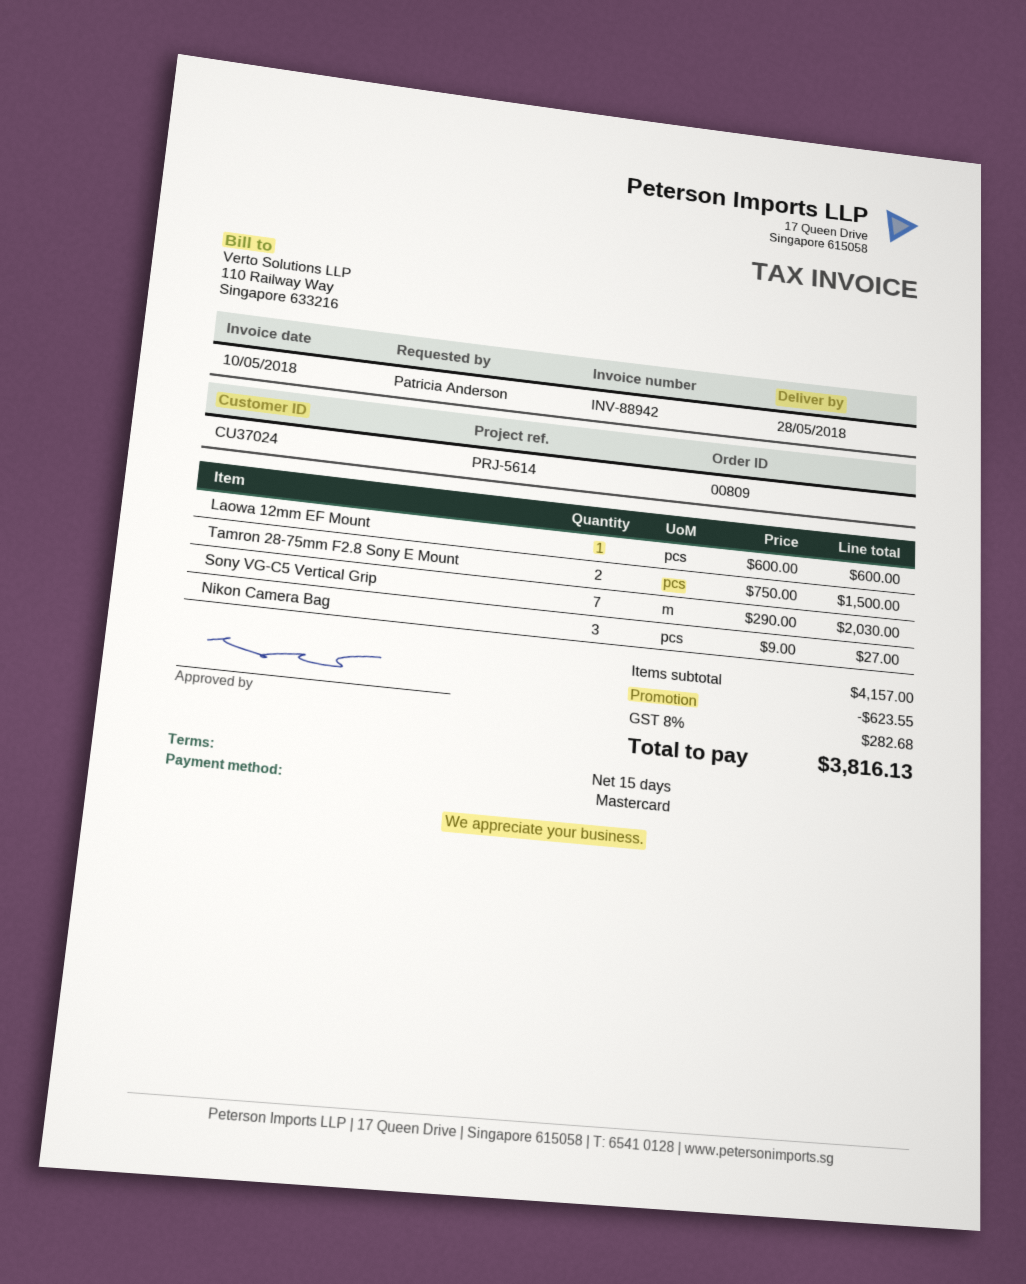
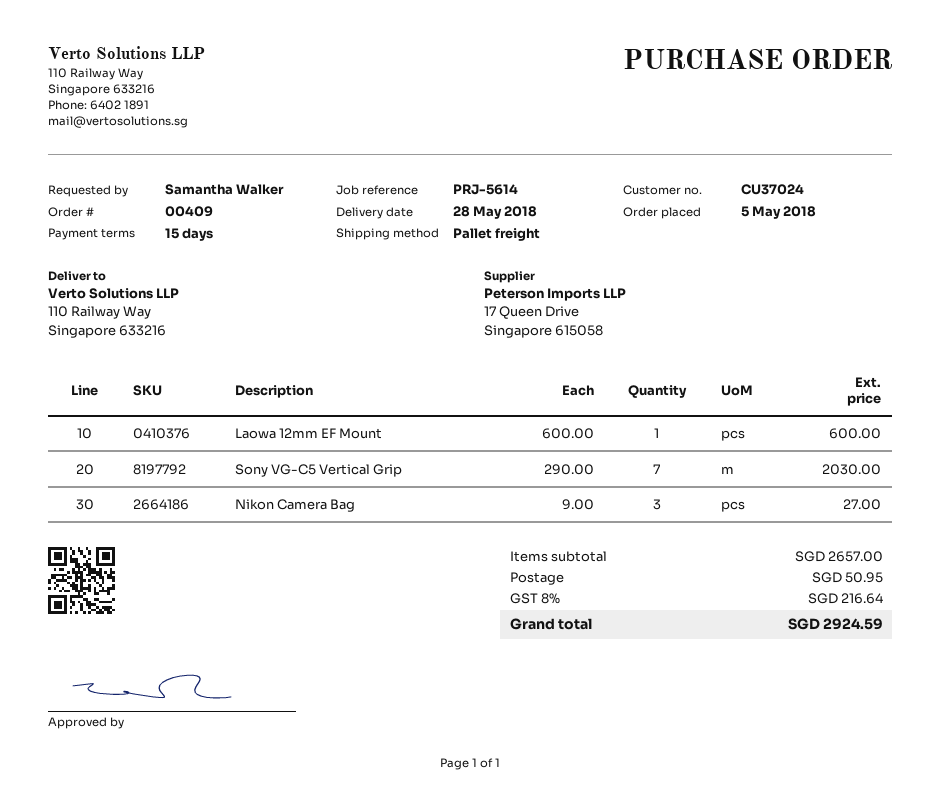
order number: 00809 -> 00409
ordered by: Patricia Anderson -> Samantha Walker
Tamron 28-75mm F2.8 Sony E Mount: 2 x 750.00 = 1500.00 -> none
subtotal: 4157.00 -> 2657.00
discount: 623.55 -> none
shipping: none -> 50.95
tax: 8% = 282.68 -> 8% = 216.64
total: 3816.13 -> 2924.59

